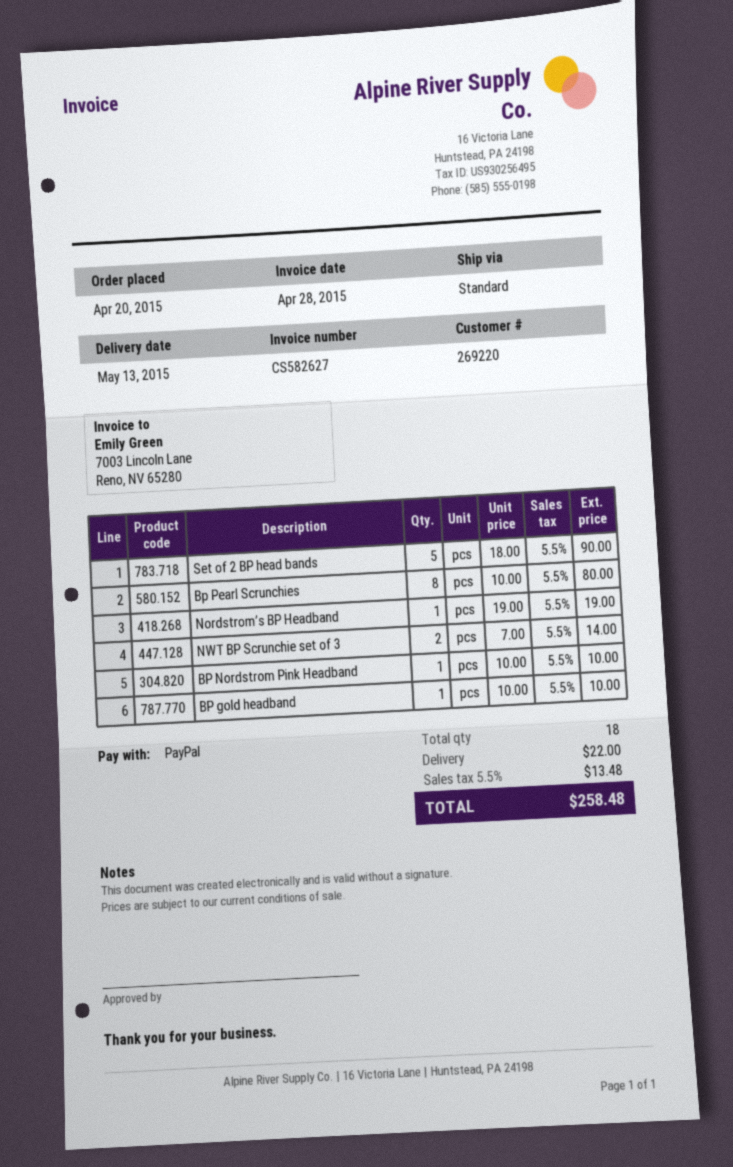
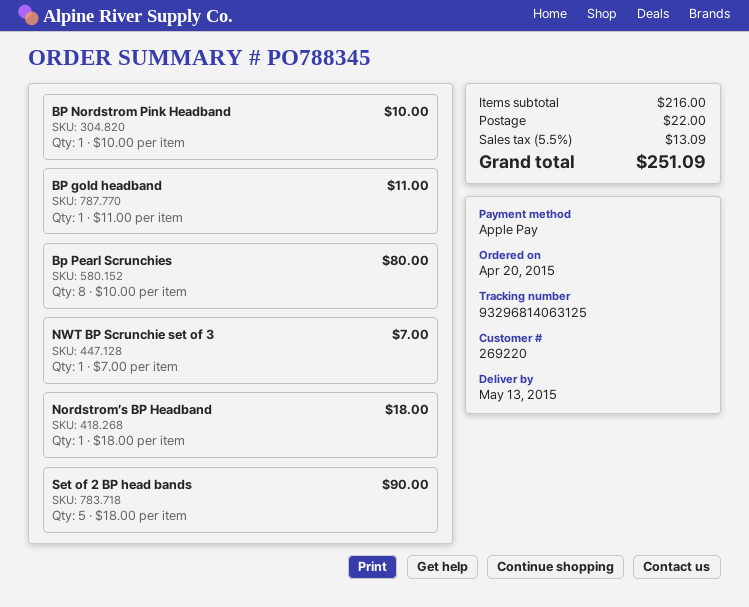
payment method: PayPal -> Apple Pay
Nordstrom’s BP Headband: 1 x 19.00 = 19.00 -> 1 x 18.00 = 18.00
NWT BP Scrunchie set of 3: 2 x 7.00 = 14.00 -> 1 x 7.00 = 7.00
BP gold headband: 1 x 10.00 = 10.00 -> 1 x 11.00 = 11.00
tax: 5.5% = 13.48 -> 5.5% = 13.09
total: 258.48 -> 251.09

